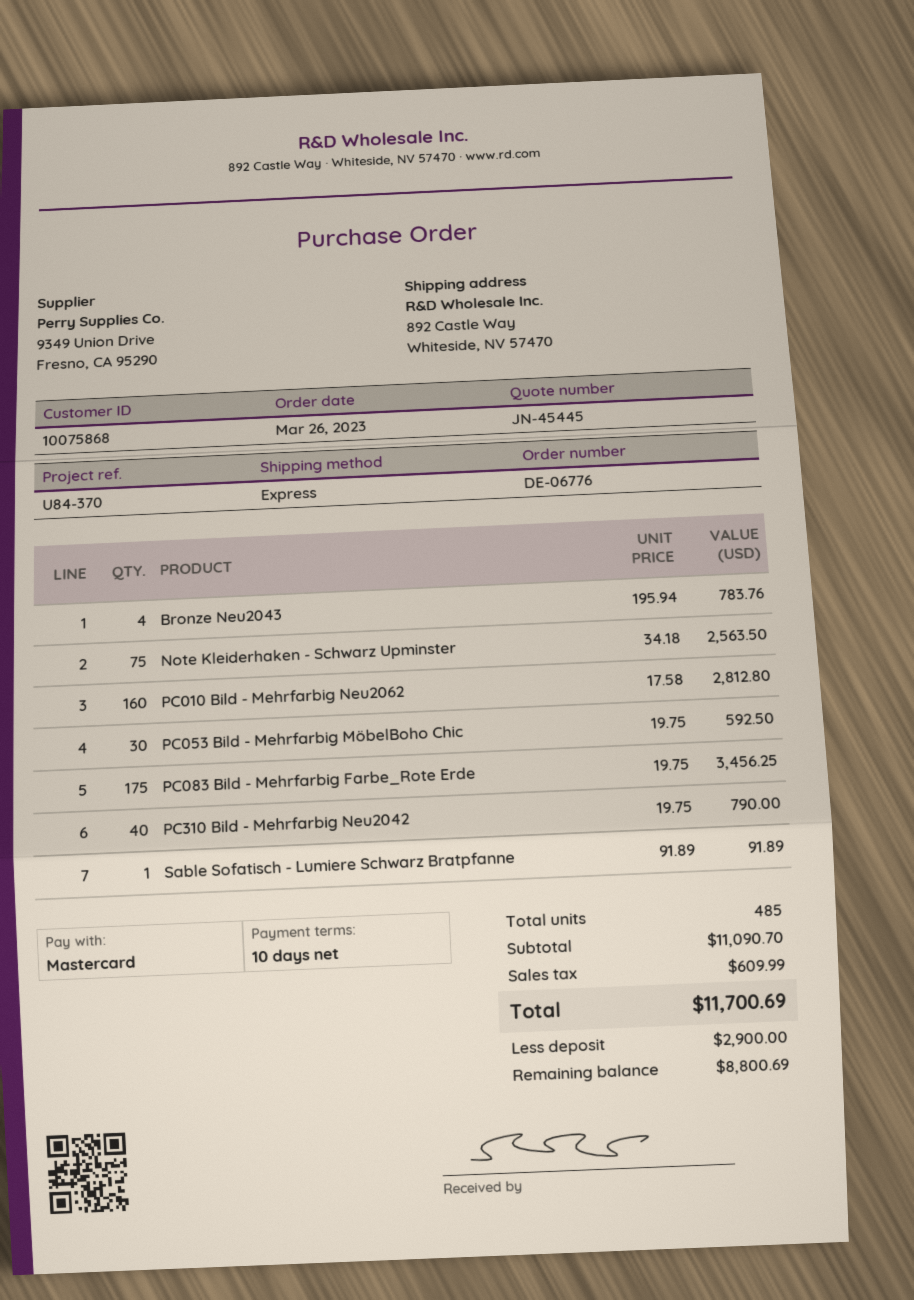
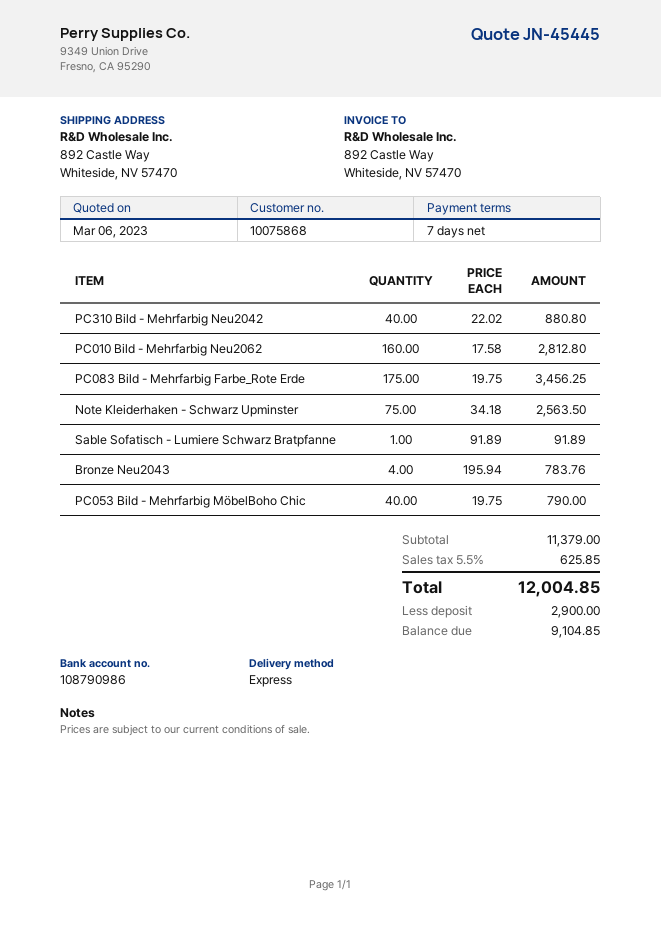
payment terms: 10 days -> 7 days
PC053 Bild - Mehrfarbig MöbelBoho Chic: 30 x 19.75 = 592.50 -> 40 x 19.75 = 790.00
PC310 Bild - Mehrfarbig Neu2042: 40 x 19.75 = 790.00 -> 40 x 22.02 = 880.80
subtotal: 11090.70 -> 11379.00
tax: 609.99 -> 625.85
total: 11700.69 -> 12004.85
balance: 8800.69 -> 9104.85

